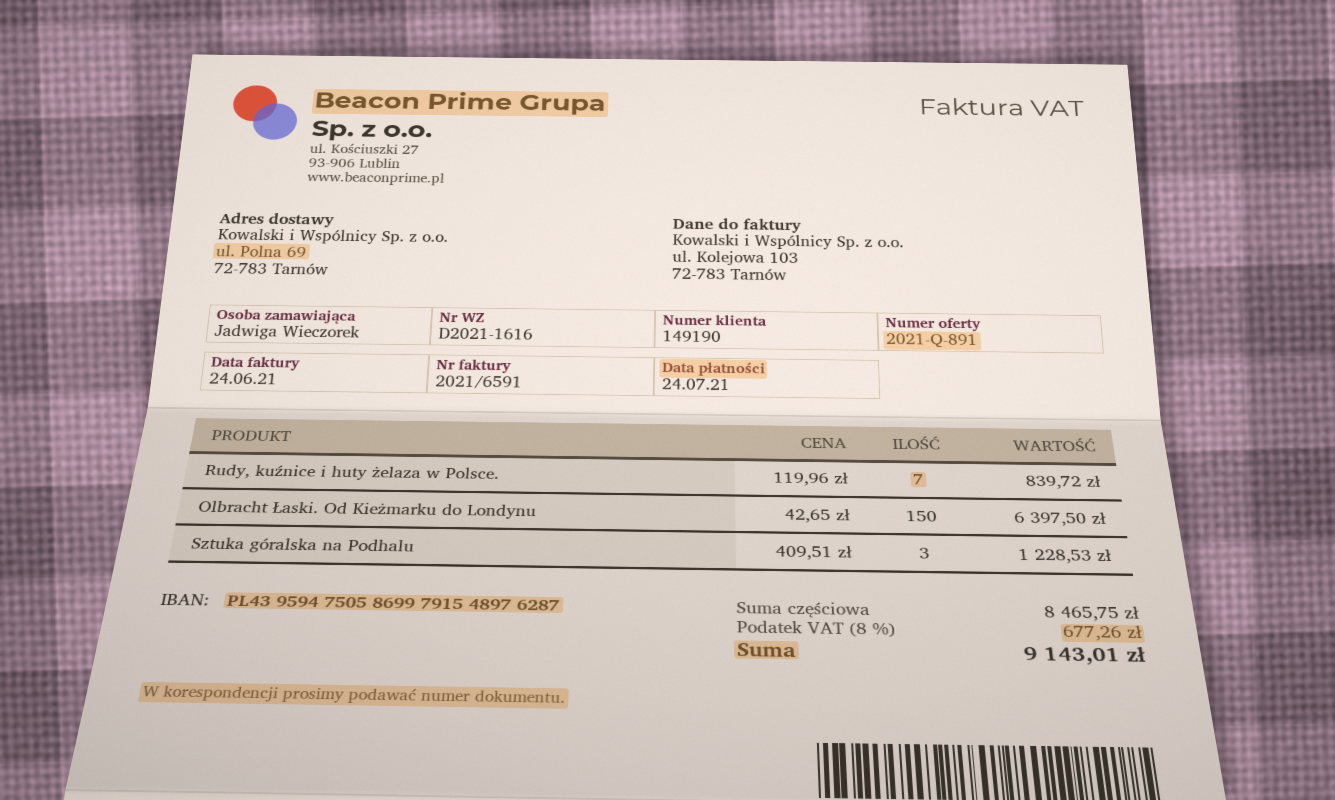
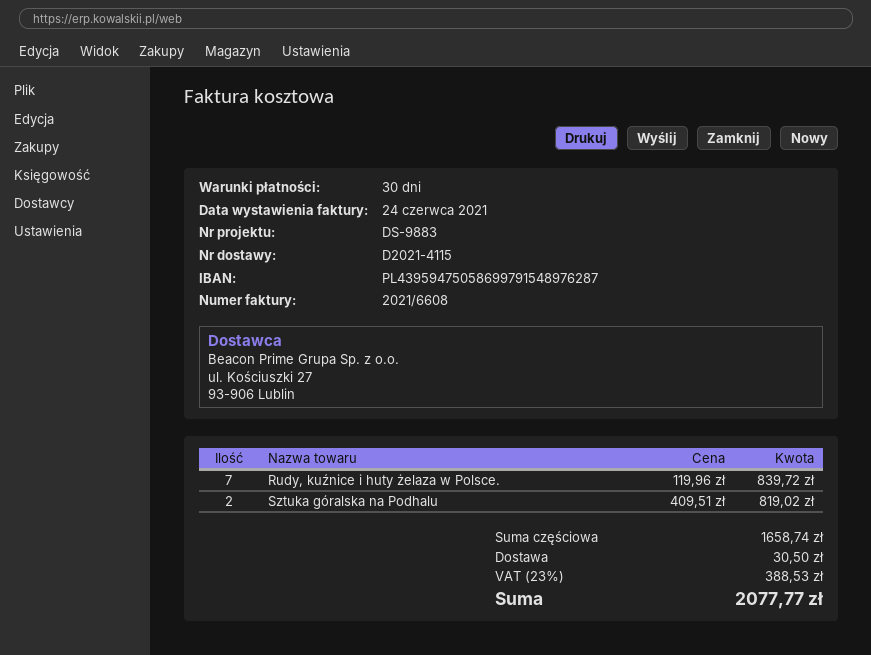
delivery note number: D2021-1616 -> D2021-4115
invoice number: 2021/6591 -> 2021/6608
Olbracht Łaski. Od Kieżmarku do Londynu: 150 x 42.65 = 6397.50 -> none
Sztuka góralska na Podhalu: 3 x 409.51 = 1228.53 -> 2 x 409.51 = 819.02
subtotal: 8465.75 -> 1658.74
shipping: none -> 30.50
tax: 8% = 677.26 -> 23% = 388.53
total: 9143.01 -> 2077.77

